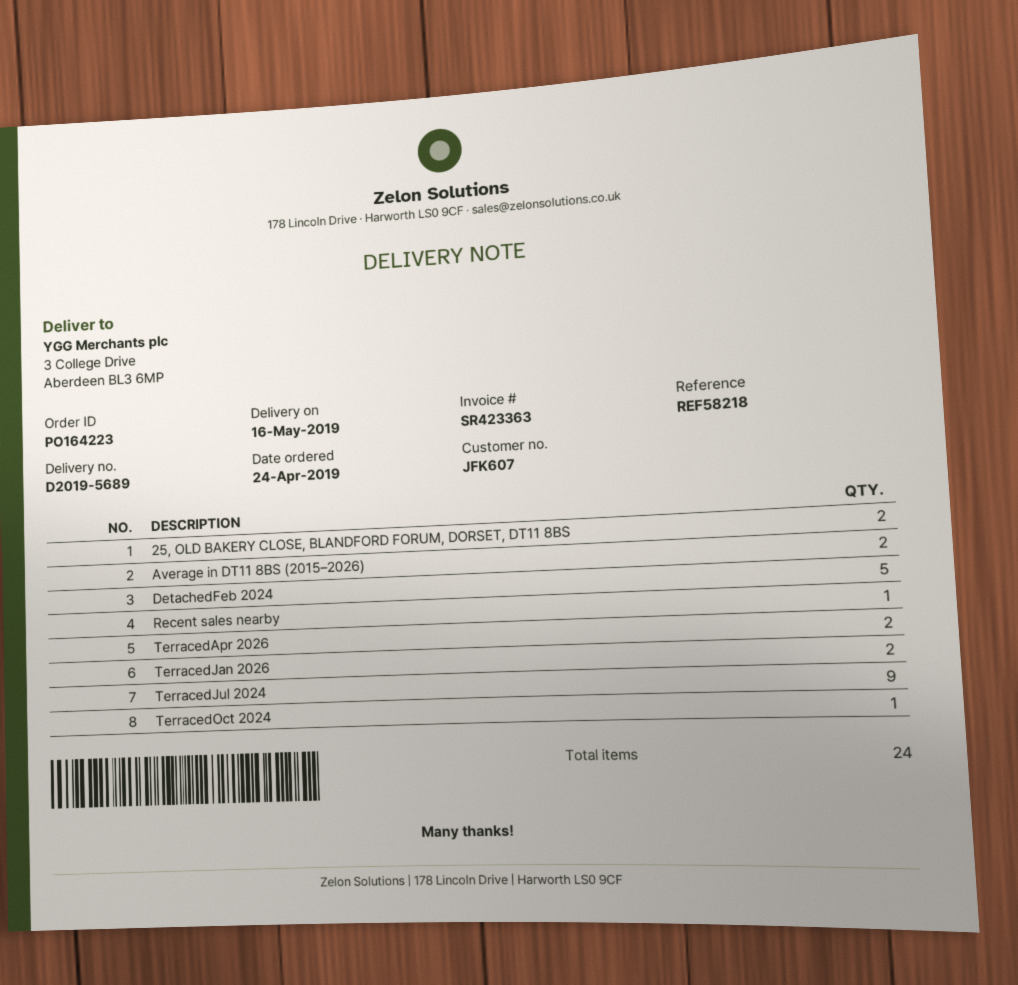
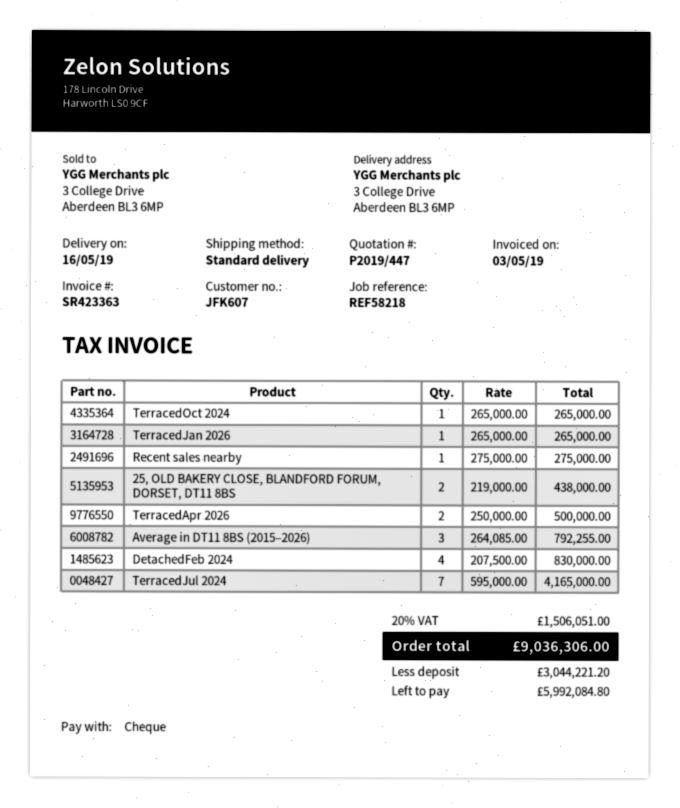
Average in DT11 8BS (2015–2026): 2 -> 3
DetachedFeb 2024: 5 -> 4
TerracedJan 2026: 2 -> 1
TerracedJul 2024: 9 -> 7

